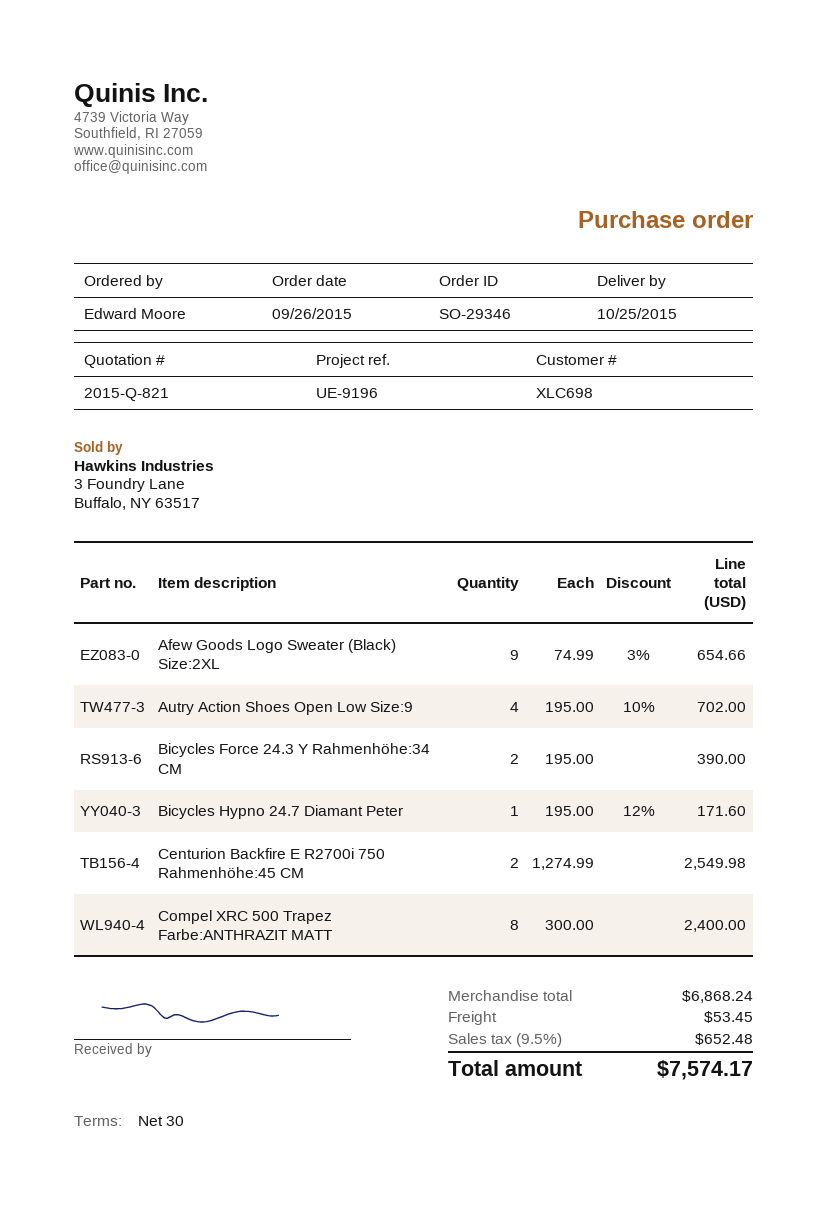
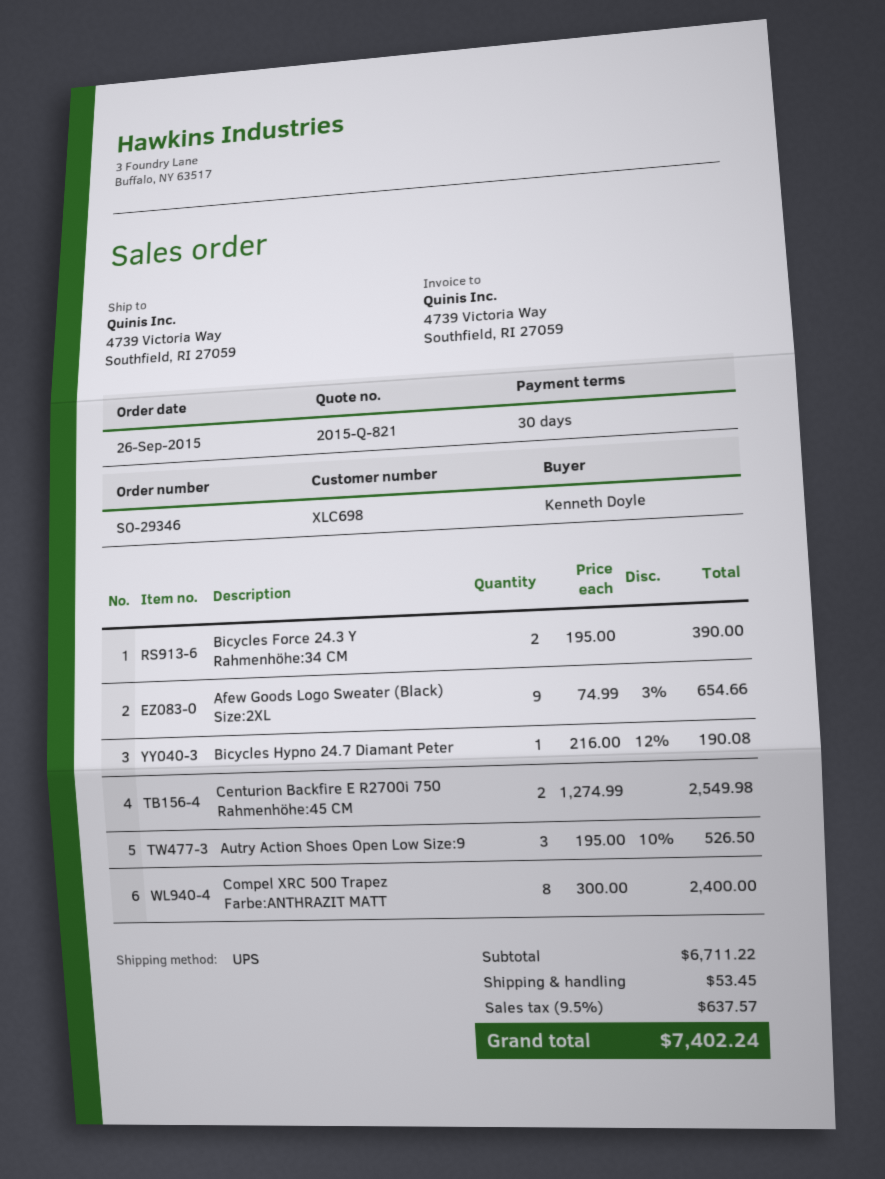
ordered by: Edward Moore -> Kenneth Doyle
Autry Action Shoes Open Low Size:9: 4 x 195.00 - 10% = 702.00 -> 3 x 195.00 - 10% = 526.50
Bicycles Hypno 24.7 Diamant Peter: 1 x 195.00 - 12% = 171.60 -> 1 x 216.00 - 12% = 190.08
subtotal: 6868.24 -> 6711.22
tax: 9.5% = 652.48 -> 9.5% = 637.57
total: 7574.17 -> 7402.24

